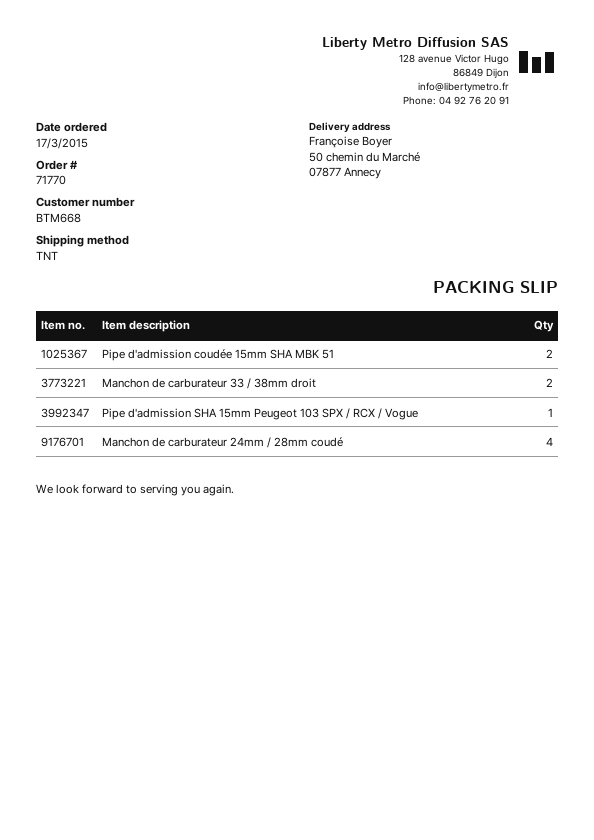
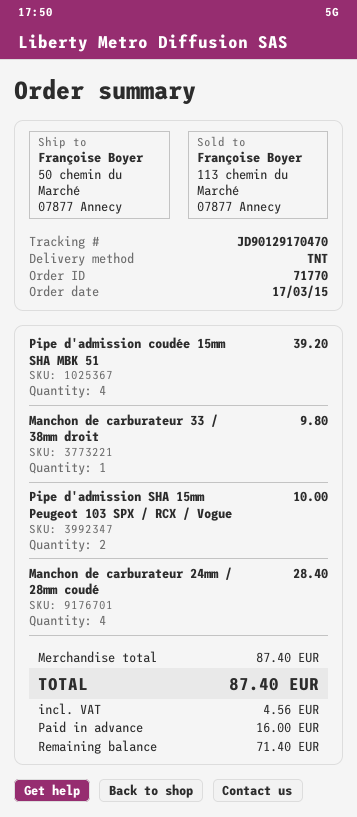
Pipe d'admission coudée 15mm SHA MBK 51: 2 -> 4
Manchon de carburateur 33 / 38mm droit: 2 -> 1
Pipe d'admission SHA 15mm Peugeot 103 SPX / RCX / Vogue: 1 -> 2

